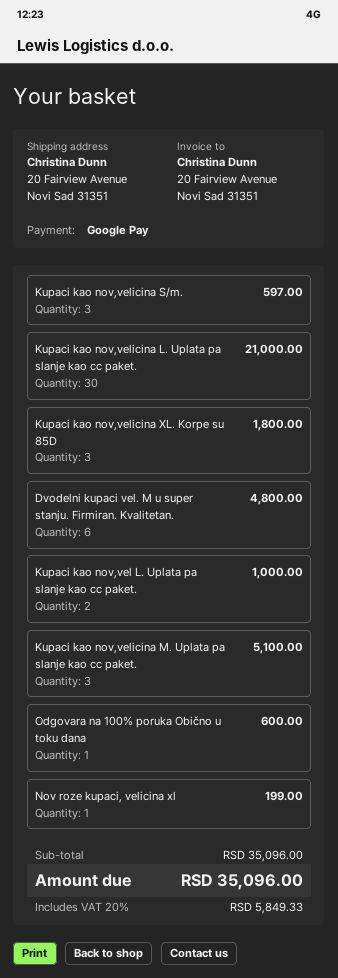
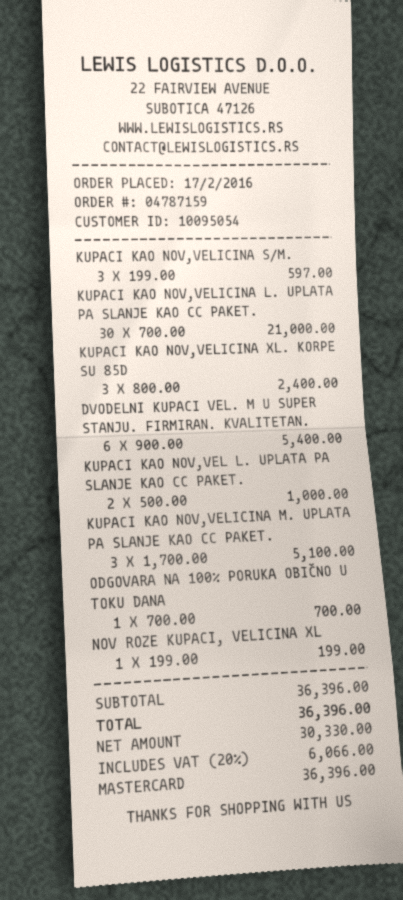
payment method: Google Pay -> Mastercard
Kupaci kao nov,velicina XL. Korpe su 85D: 3 for 1800.00 -> 3 for 2400.00
Dvodelni kupaci vel. M u super stanju. Firmiran. Kvalitetan.: 6 for 4800.00 -> 6 for 5400.00
Odgovara na 100% poruka Obično u toku dana: 1 for 600.00 -> 1 for 700.00
subtotal: 35096.00 -> 36396.00
tax: 20% = 5849.33 -> 20% = 6066.00
total: 35096.00 -> 36396.00

